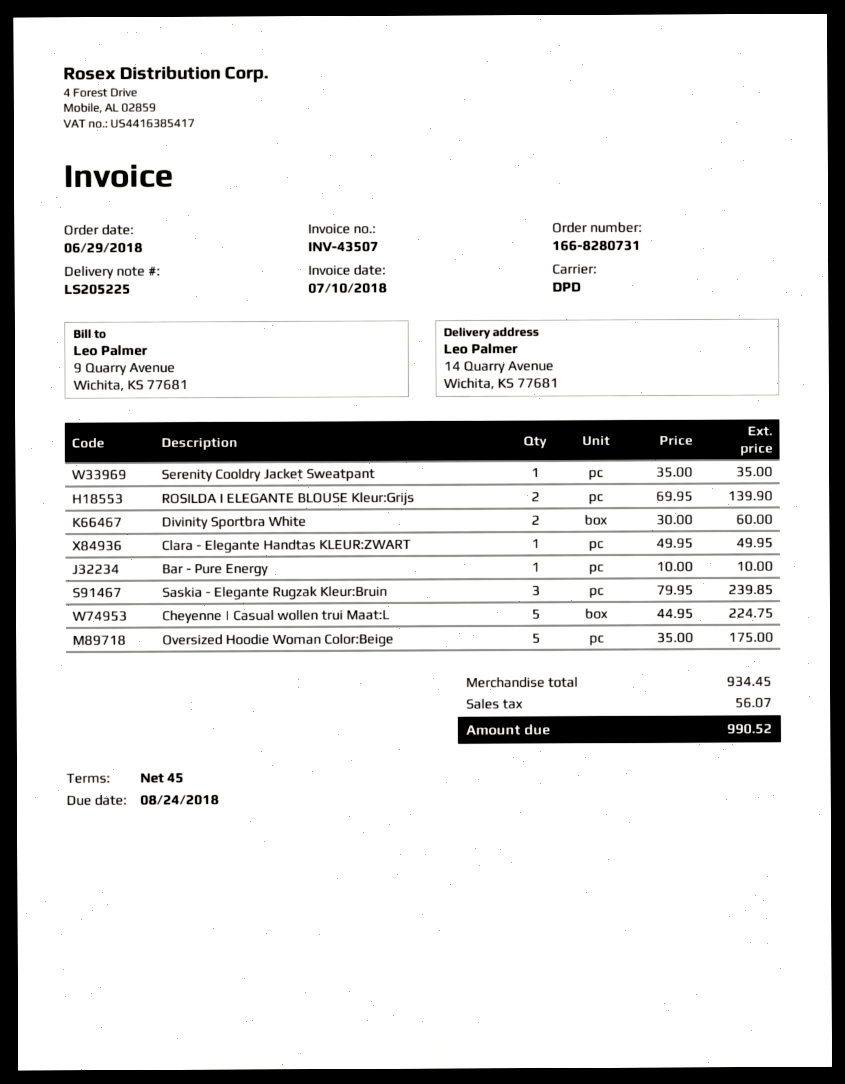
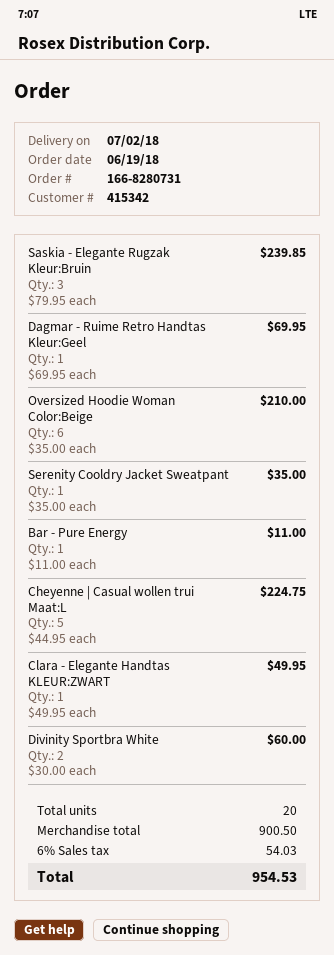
order date: 2018-06-29 -> 2018-06-19
ROSILDA I ELEGANTE BLOUSE Kleur:Grijs: 2 x 69.95 = 139.90 -> none
Bar - Pure Energy: 1 x 10.00 = 10.00 -> 1 x 11.00 = 11.00
Oversized Hoodie Woman Color:Beige: 5 x 35.00 = 175.00 -> 6 x 35.00 = 210.00
Dagmar - Ruime Retro Handtas Kleur:Geel: none -> 1 x 69.95 = 69.95
subtotal: 934.45 -> 900.50
tax: 56.07 -> 54.03
total: 990.52 -> 954.53

